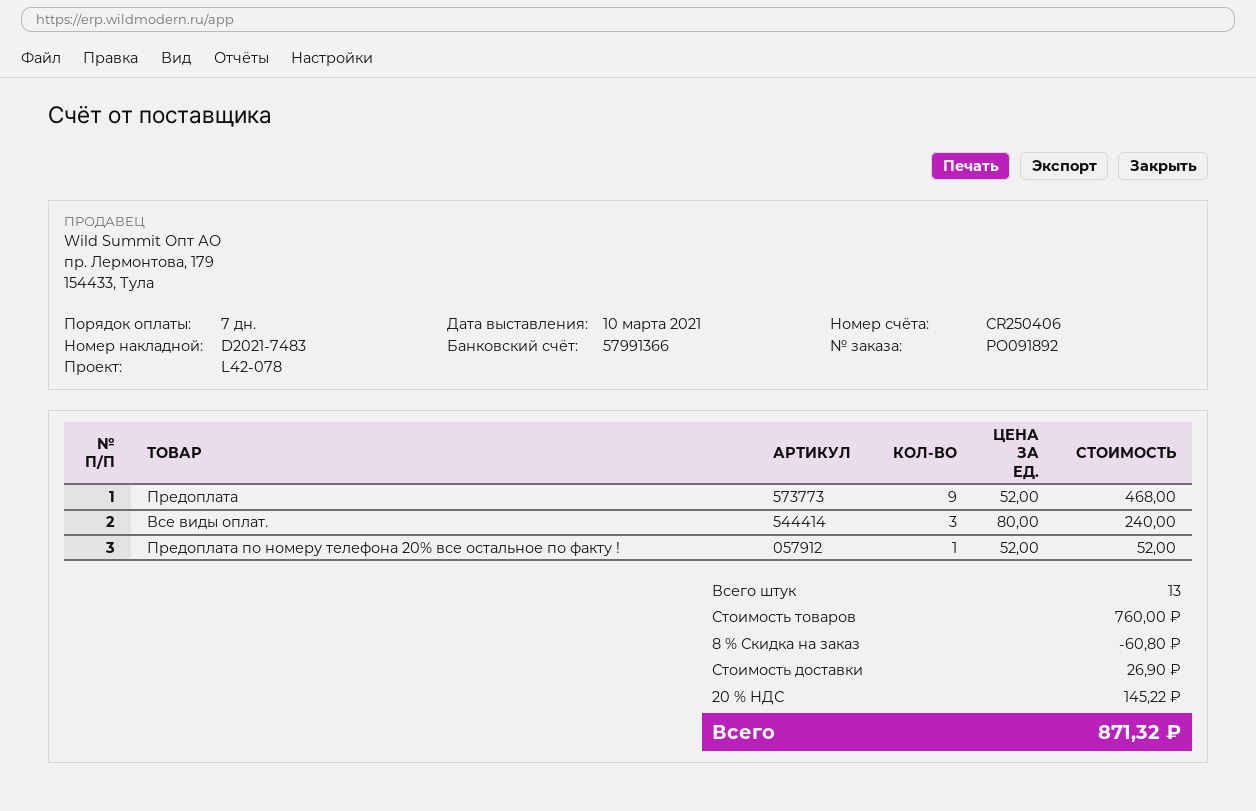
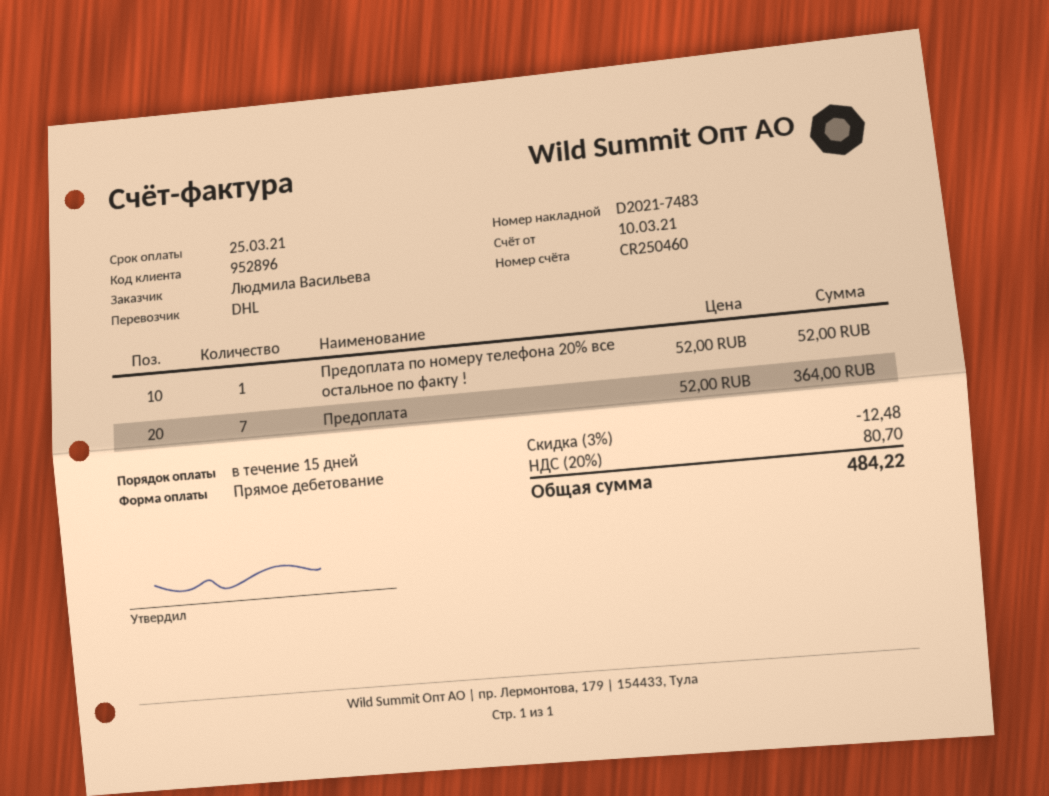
invoice number: CR250406 -> CR250460
payment terms: 7 days -> 15 days
Предоплата: 9 x 52.00 = 468.00 -> 7 x 52.00 = 364.00
Все виды оплат.: 3 x 80.00 = 240.00 -> none
discount: 8% = 60.80 -> 3% = 12.48
shipping: 26.90 -> none
tax: 20% = 145.22 -> 20% = 80.70
total: 871.32 -> 484.22

